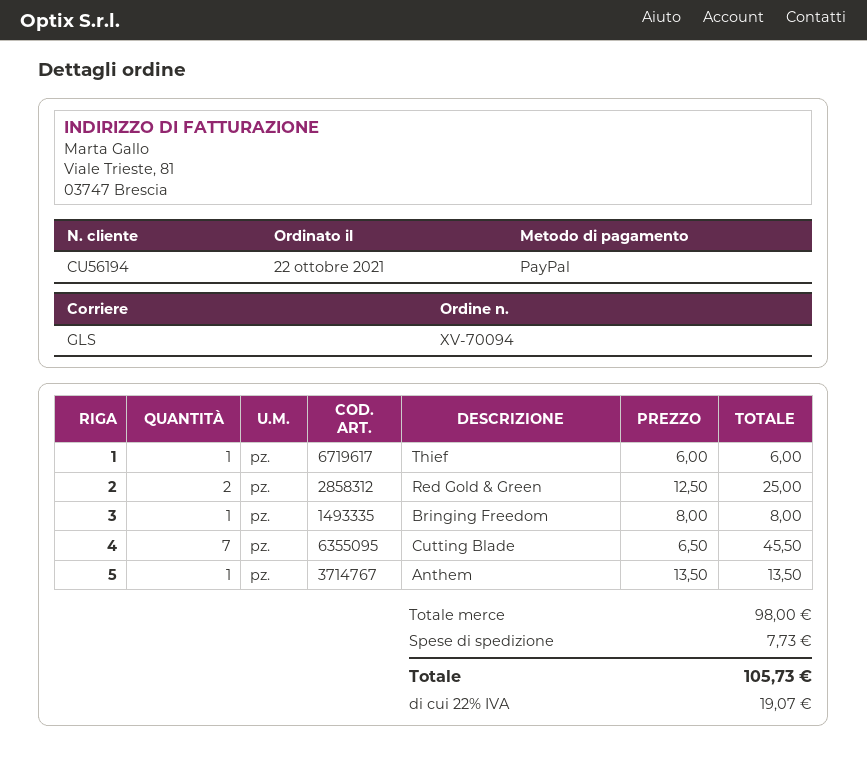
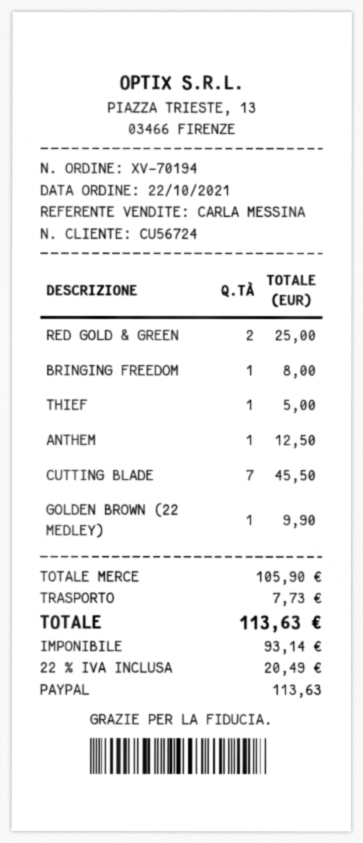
order number: XV-70094 -> XV-70194
customer number: CU56194 -> CU56724
Thief: 1 for 6.00 -> 1 for 5.00
Anthem: 1 for 13.50 -> 1 for 12.50
GOLDEN BROWN (22 MEDLEY): none -> 1 for 9.90
subtotal: 98.00 -> 105.90
tax: 22% = 19.07 -> 22% = 20.49
total: 105.73 -> 113.63

